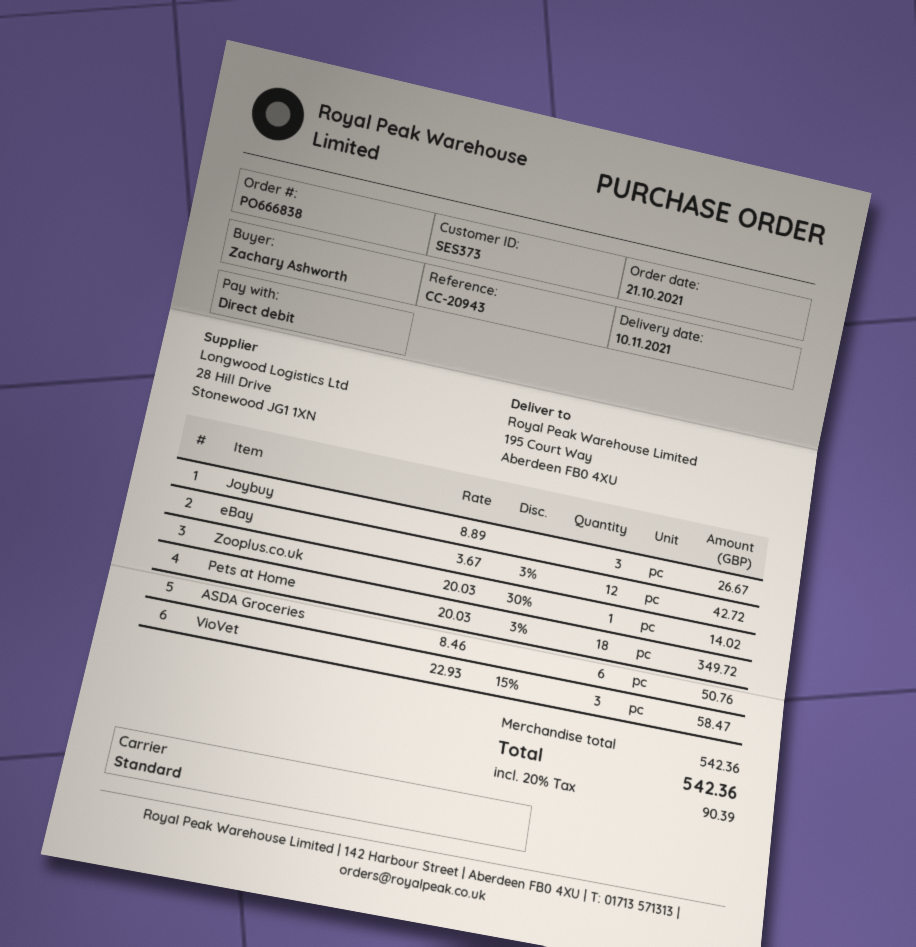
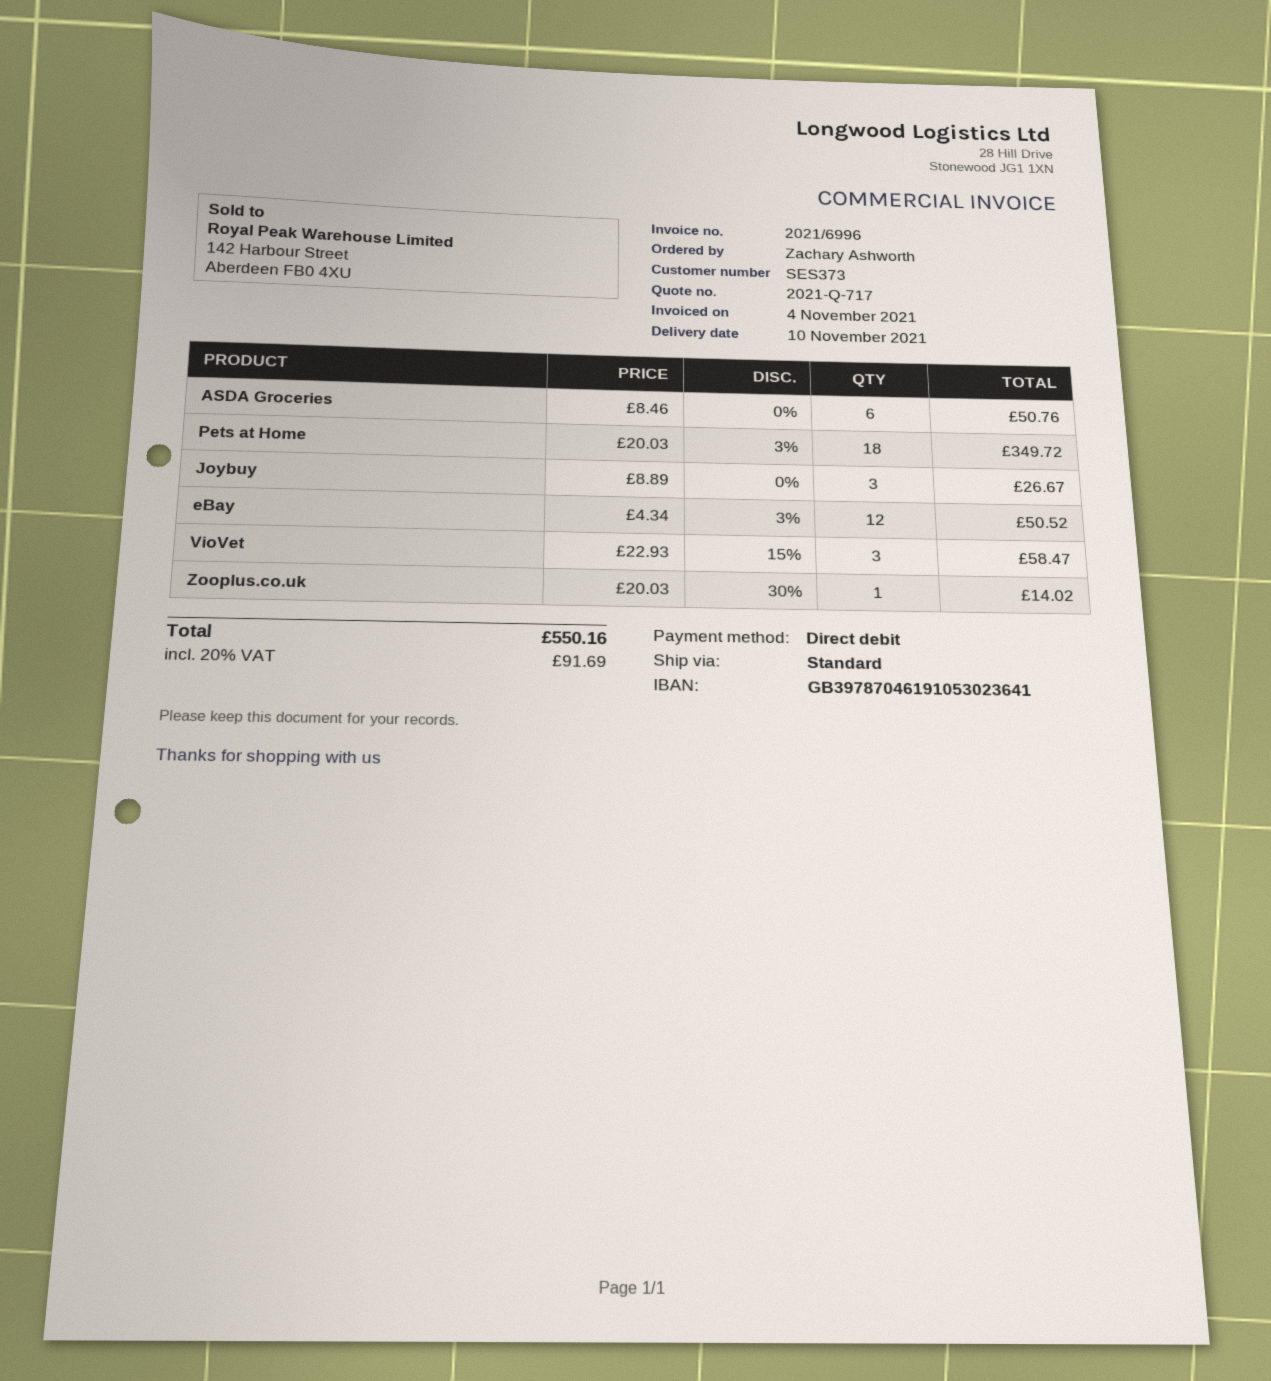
eBay: 12 x 3.67 - 3% = 42.72 -> 12 x 4.34 - 3% = 50.52
tax: 20% = 90.39 -> 20% = 91.69
total: 542.36 -> 550.16

